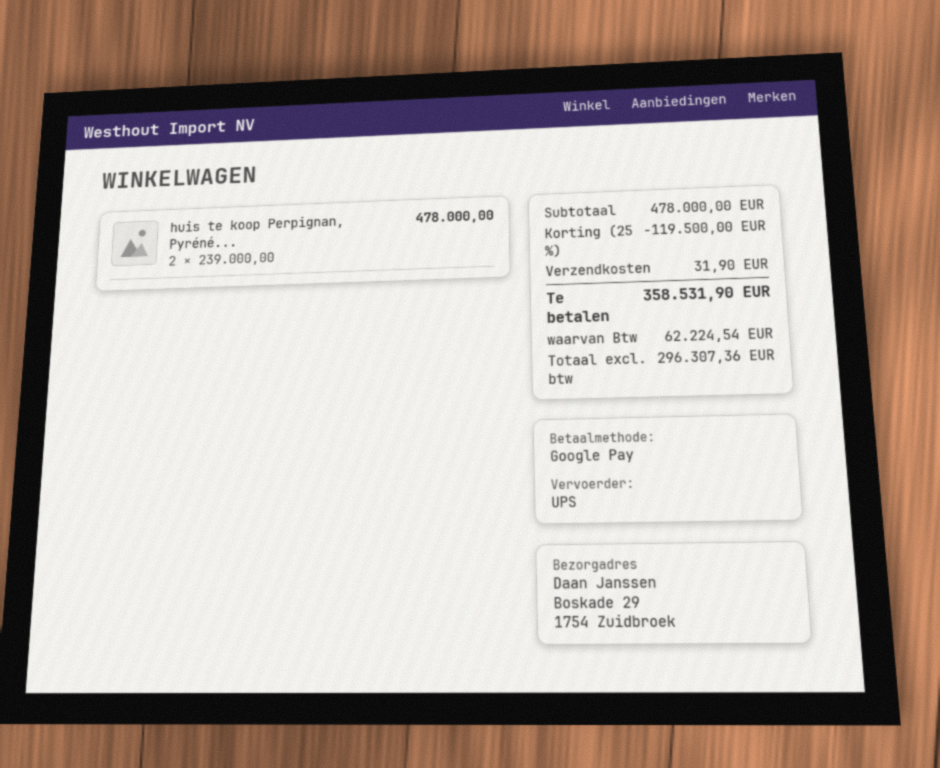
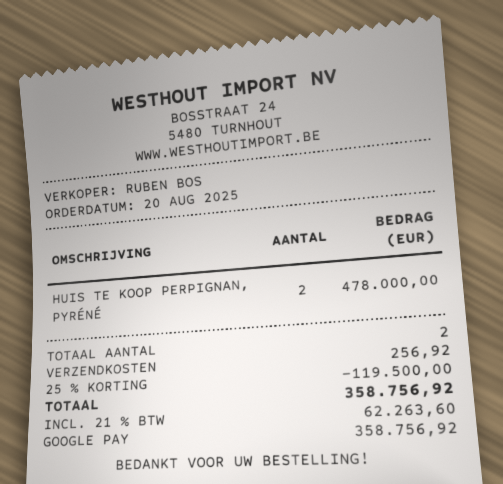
shipping: 31.90 -> 256.92
tax: 62224.54 -> 62263.60
total: 358531.90 -> 358756.92

